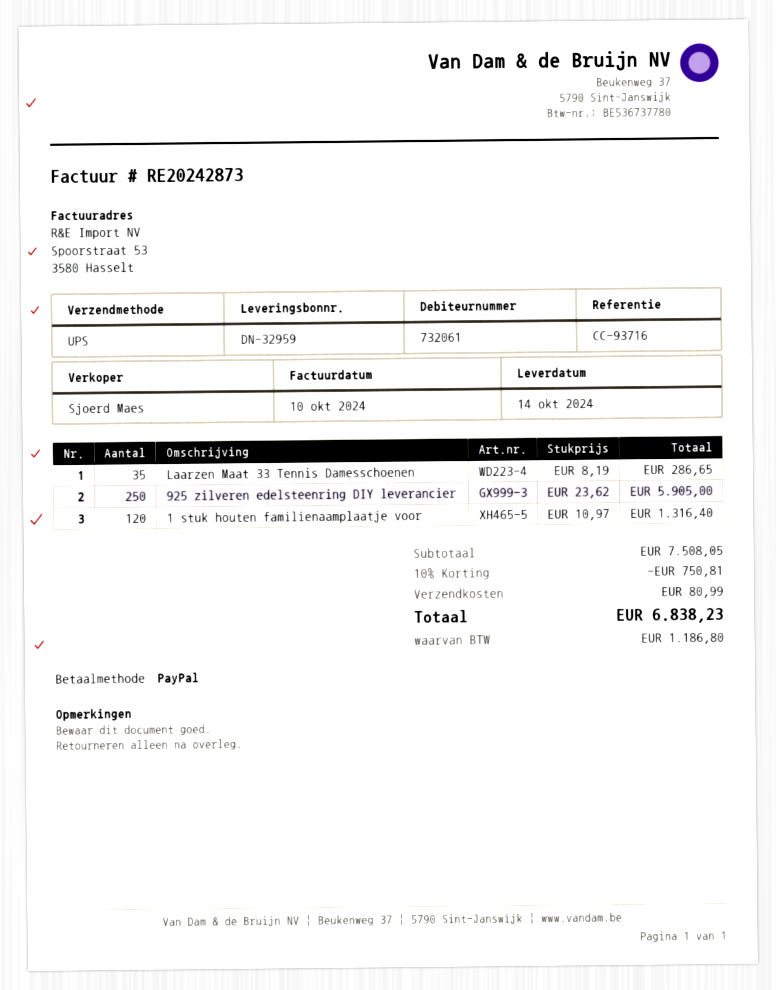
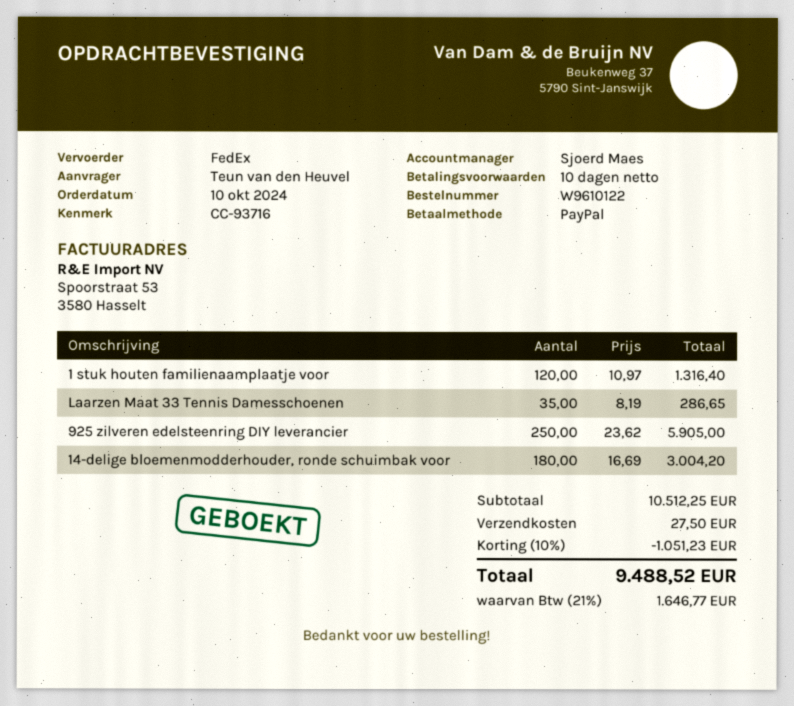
shipping method: UPS -> FedEx
14-delige bloemenmodderhouder, ronde schuimbak voor: none -> 180 x 16.69 = 3004.20
subtotal: 7508.05 -> 10512.25
discount: 10% = 750.81 -> 10% = 1051.23
shipping: 80.99 -> 27.50
tax: 1186.80 -> 1646.77
total: 6838.23 -> 9488.52

